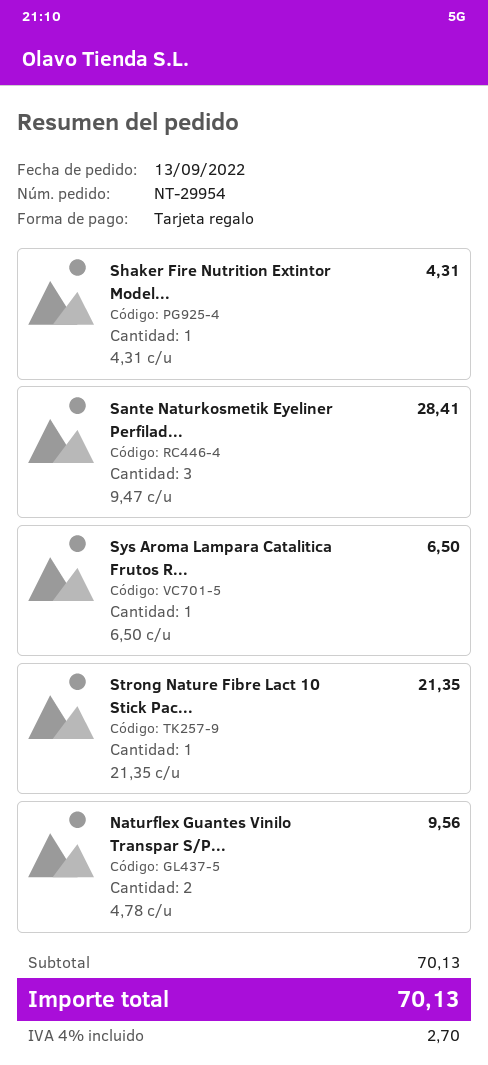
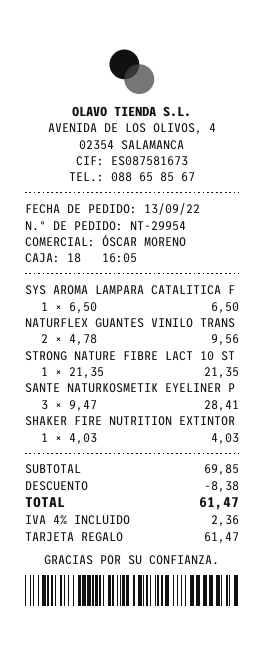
Shaker Fire Nutrition Extintor Model...: 1 x 4.31 = 4.31 -> 1 x 4.03 = 4.03
subtotal: 70.13 -> 69.85
discount: none -> 8.38
tax: 4% = 2.70 -> 4% = 2.36
total: 70.13 -> 61.47

